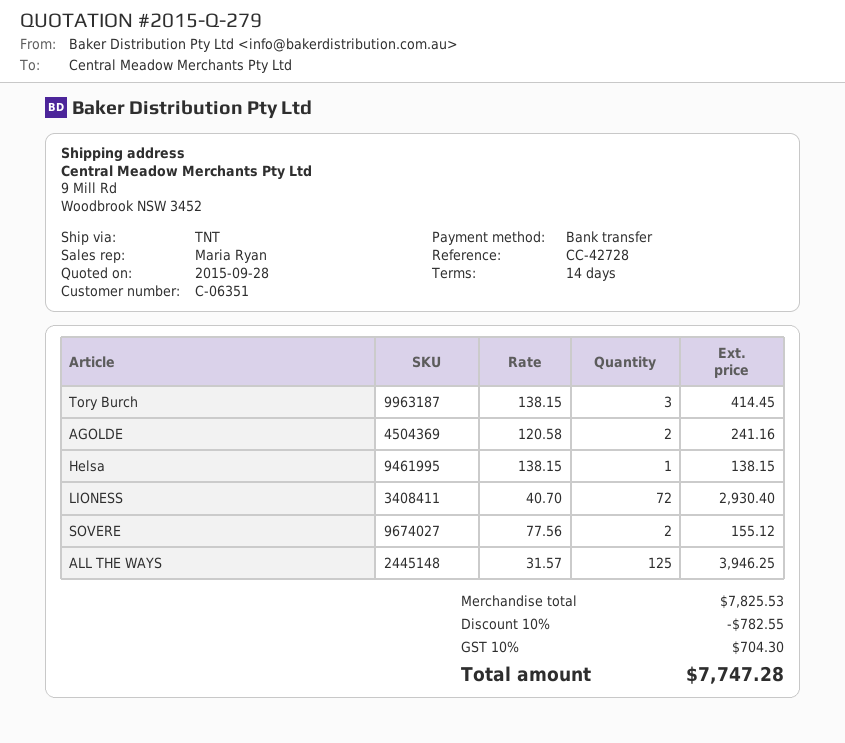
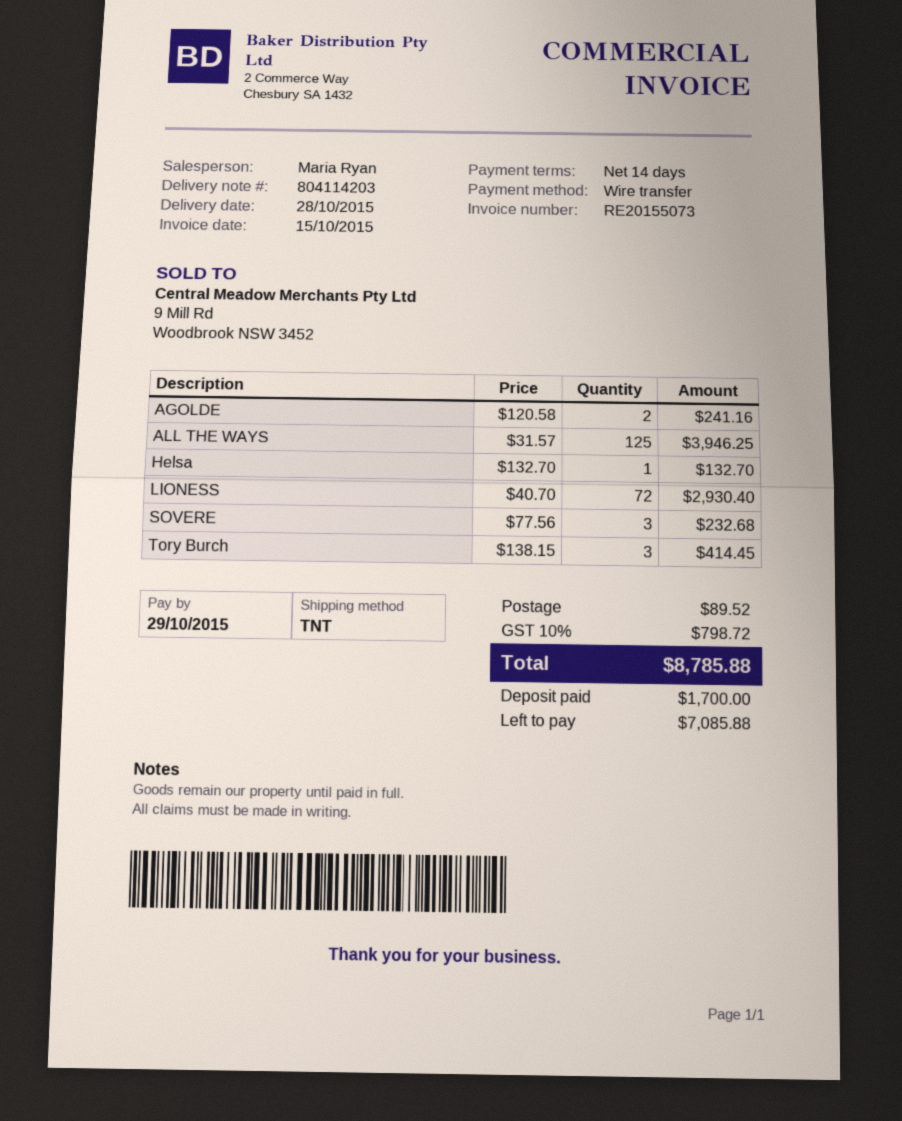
Helsa: 1 x 138.15 = 138.15 -> 1 x 132.70 = 132.70
SOVERE: 2 x 77.56 = 155.12 -> 3 x 77.56 = 232.68
discount: 10% = 782.55 -> none
shipping: none -> 89.52
tax: 10% = 704.30 -> 10% = 798.72
total: 7747.28 -> 8785.88

